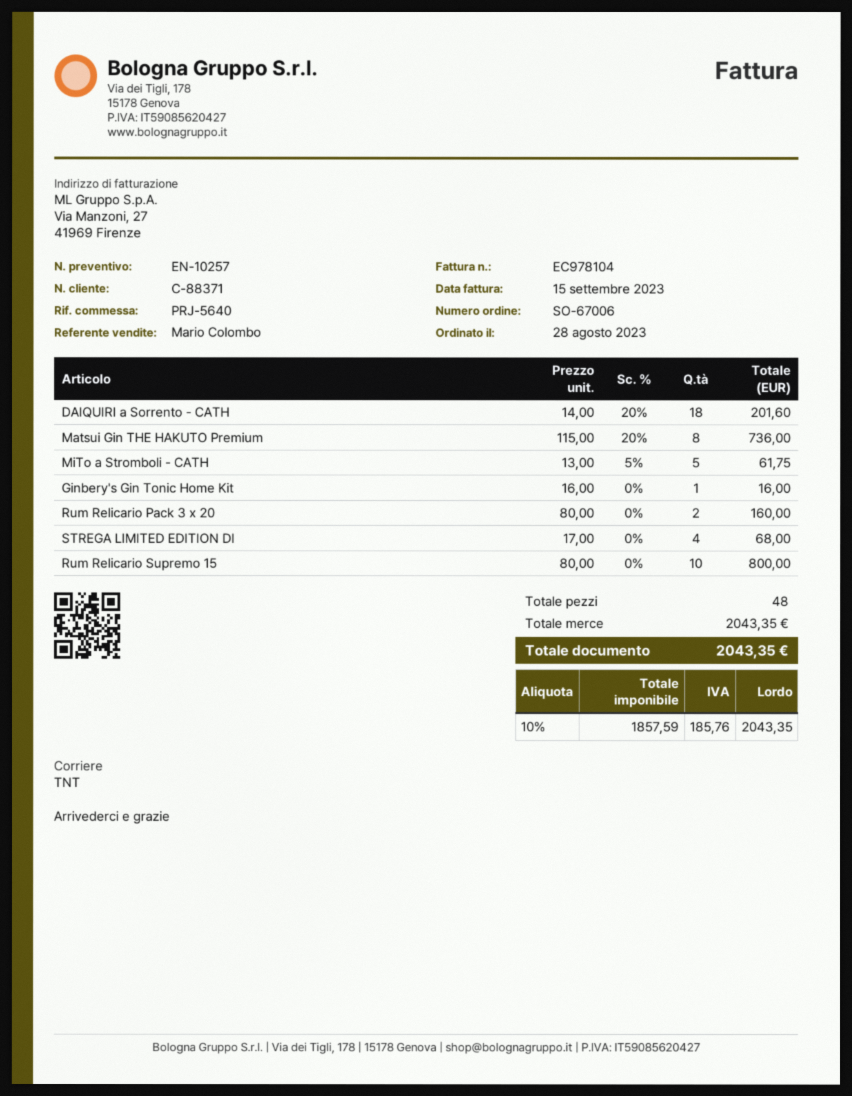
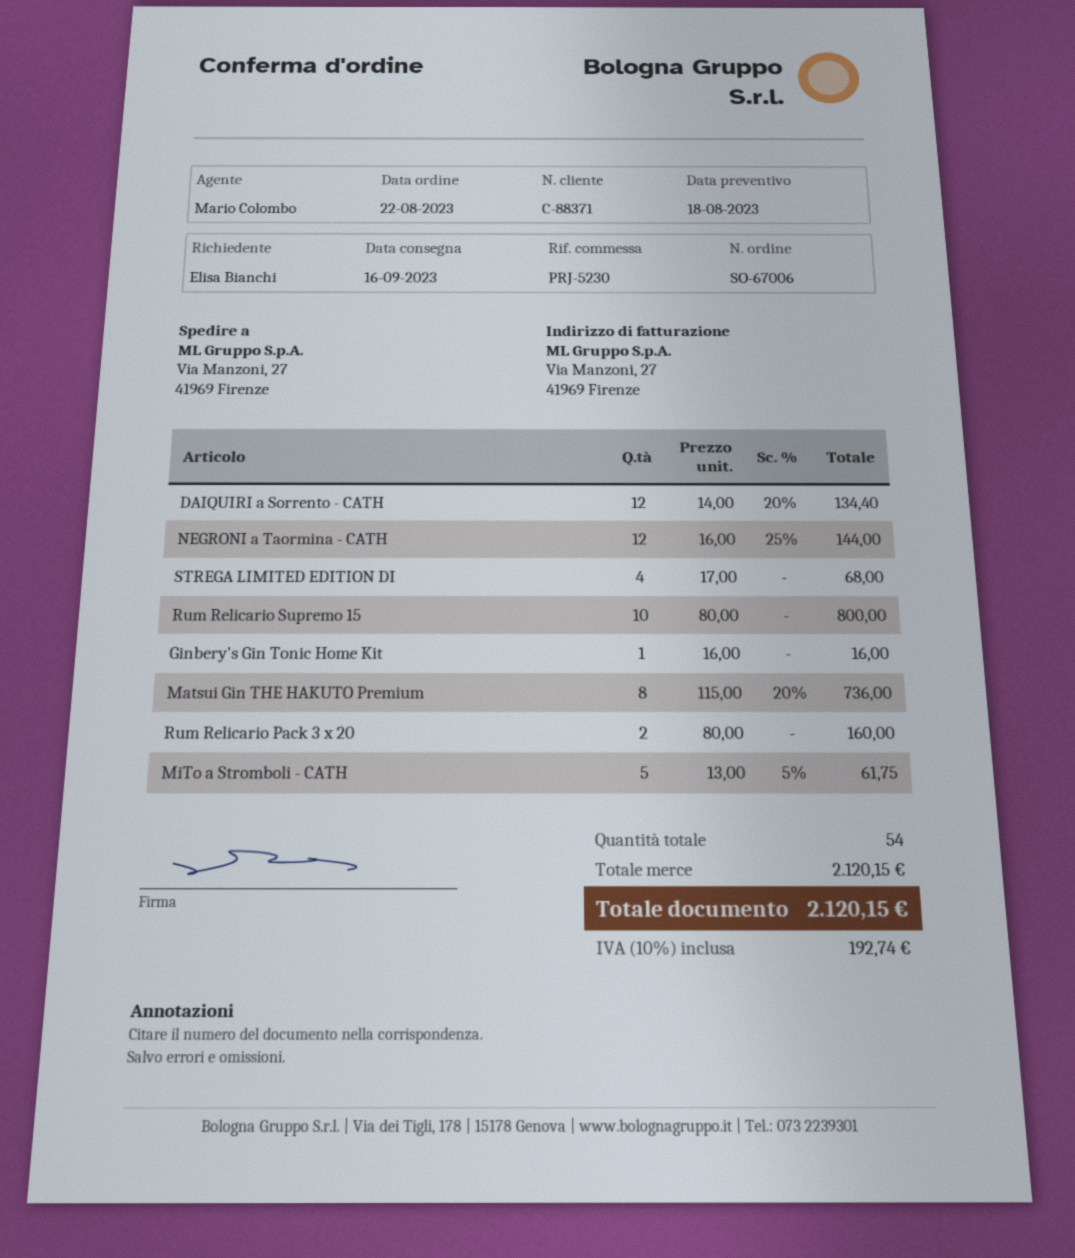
order date: 2023-08-28 -> 2023-08-22
reference: PRJ-5640 -> PRJ-5230
DAIQUIRI a Sorrento - CATH: 18 x 14.00 - 20% = 201.60 -> 12 x 14.00 - 20% = 134.40
NEGRONI a Taormina - CATH: none -> 12 x 16.00 - 25% = 144.00
total quantity: 48 -> 54
subtotal: 2043.35 -> 2120.15
tax: 10% = 185.76 -> 10% = 192.74
total: 2043.35 -> 2120.15

